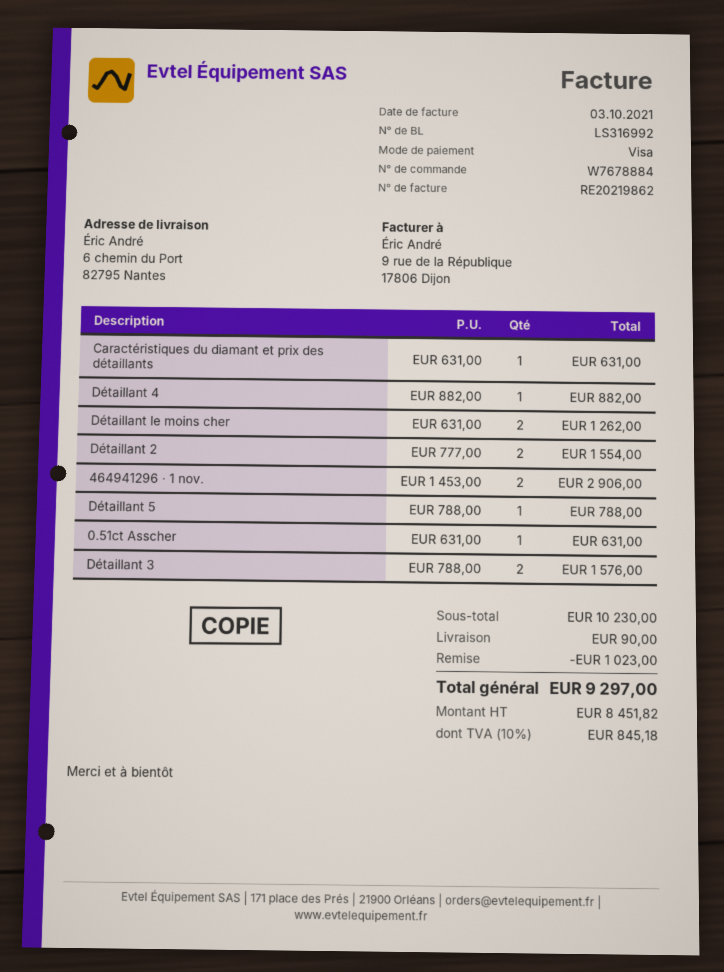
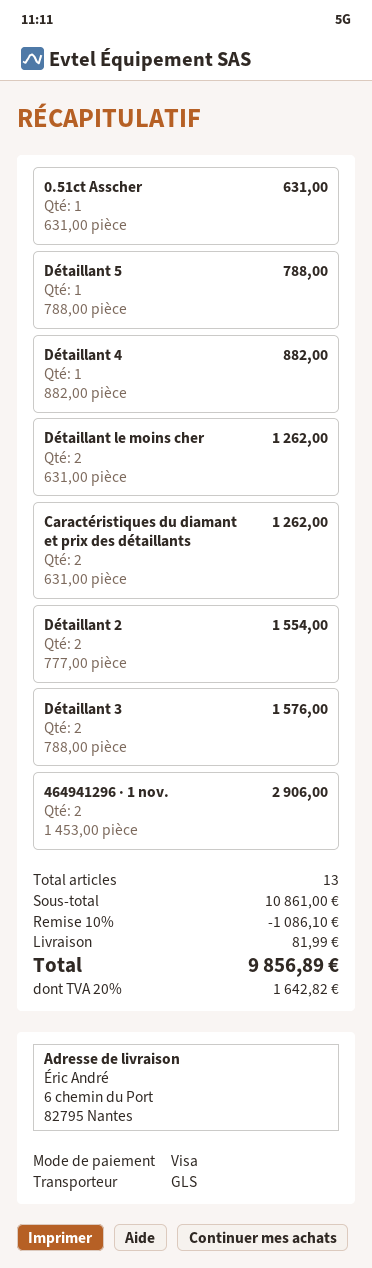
Caractéristiques du diamant et prix des détaillants: 1 x 631.00 = 631.00 -> 2 x 631.00 = 1262.00
subtotal: 10230.00 -> 10861.00
discount: 1023.00 -> 1086.10
shipping: 90.00 -> 81.99
tax: 10% = 845.18 -> 20% = 1642.82
total: 9297.00 -> 9856.89

